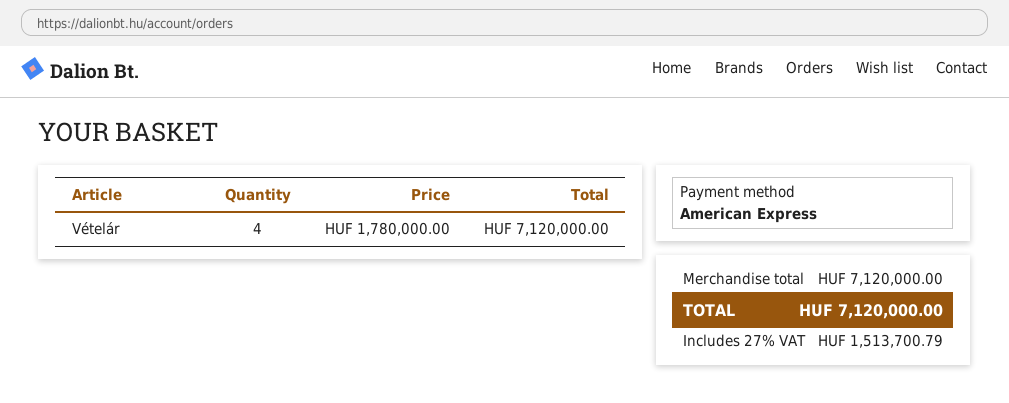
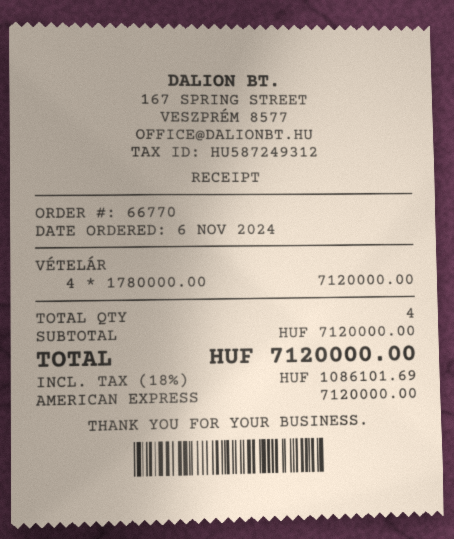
tax: 27% = 1513700.79 -> 18% = 1086101.69

